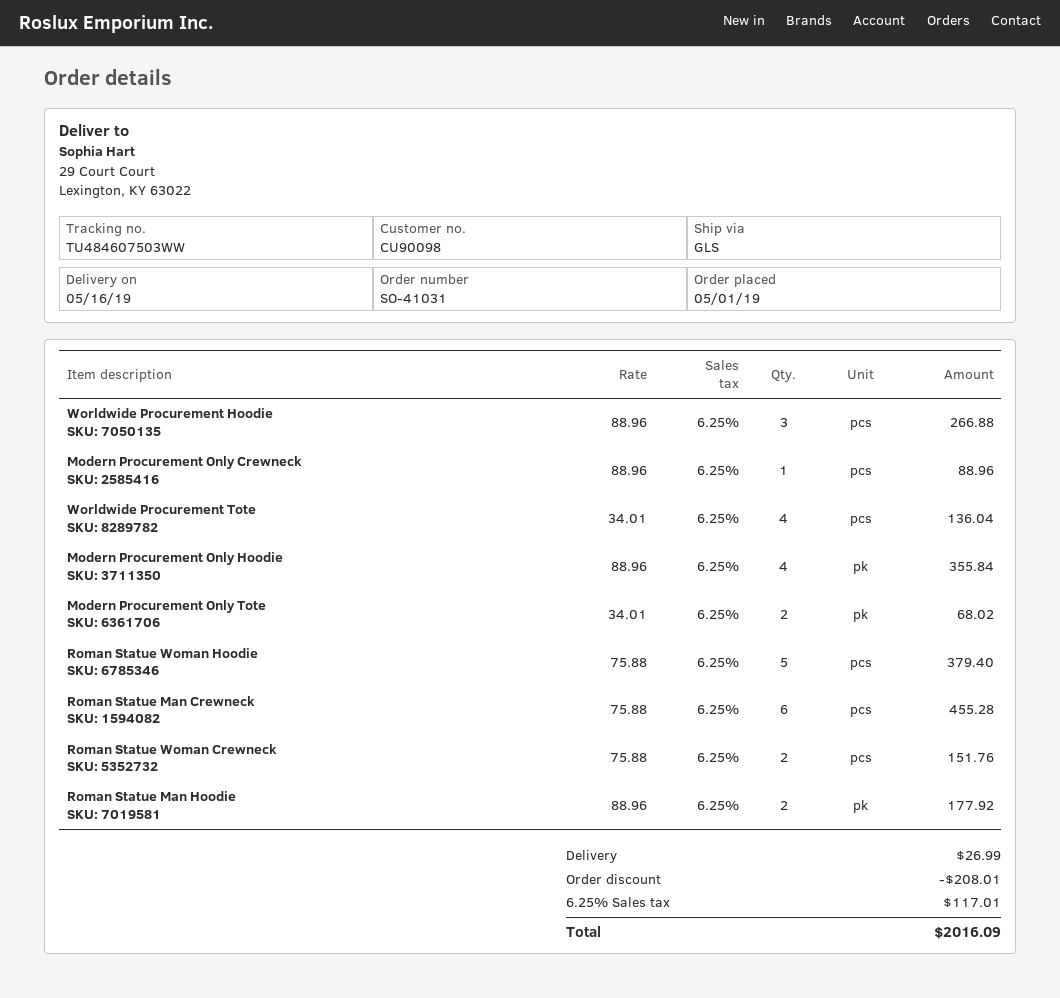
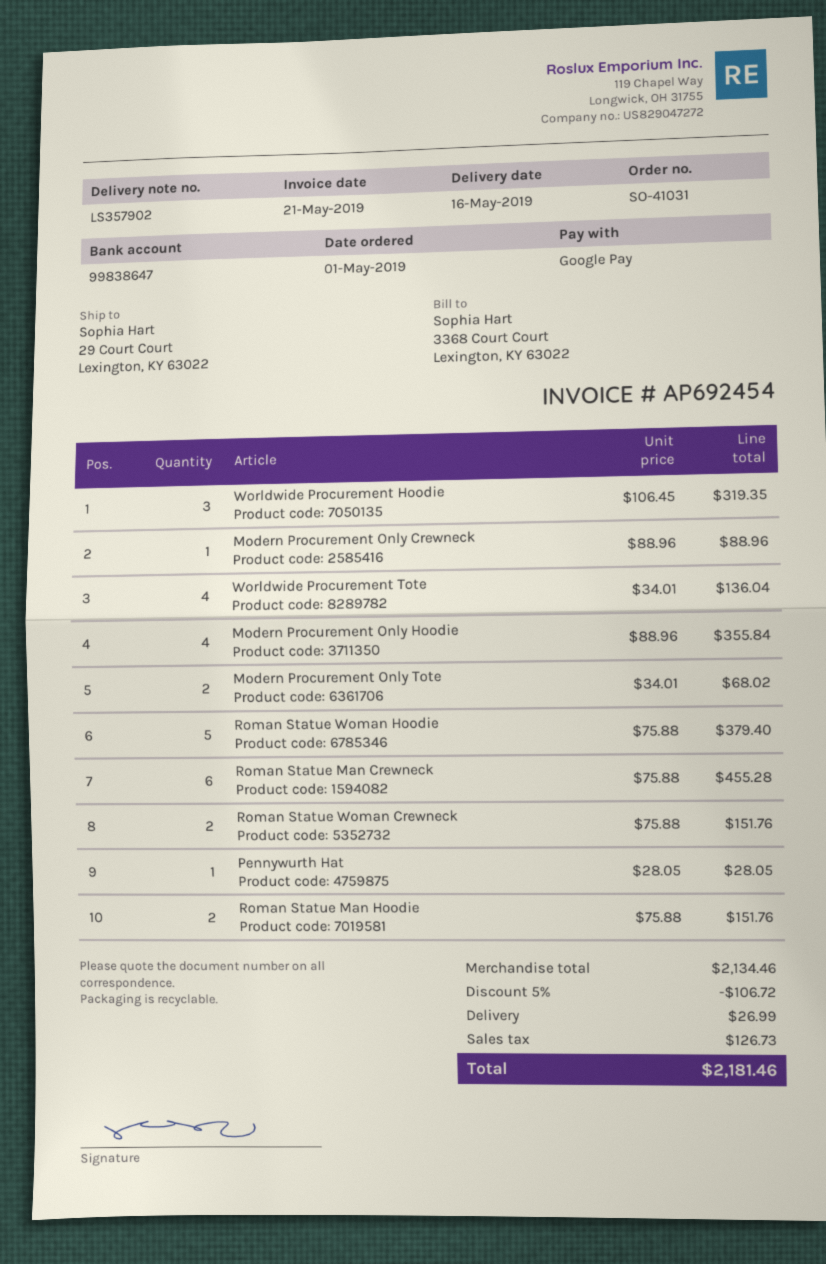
Worldwide Procurement Hoodie: 3 x 88.96 = 266.88 -> 3 x 106.45 = 319.35
Roman Statue Man Hoodie: 2 x 88.96 = 177.92 -> 2 x 75.88 = 151.76
Pennywurth Hat: none -> 1 x 28.05 = 28.05
discount: 208.01 -> 106.72
tax: 117.01 -> 126.73
total: 2016.09 -> 2181.46

